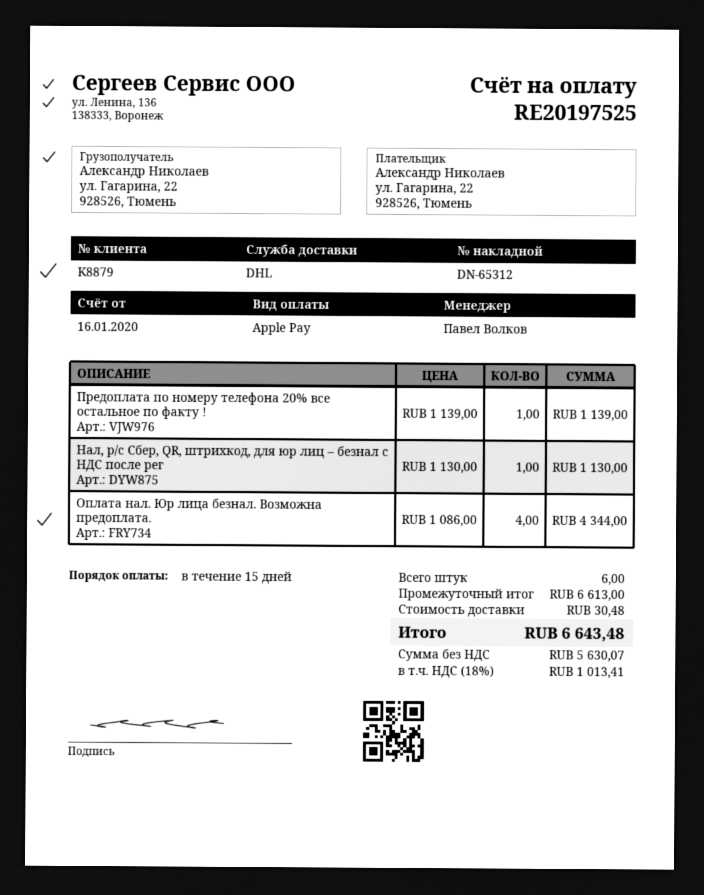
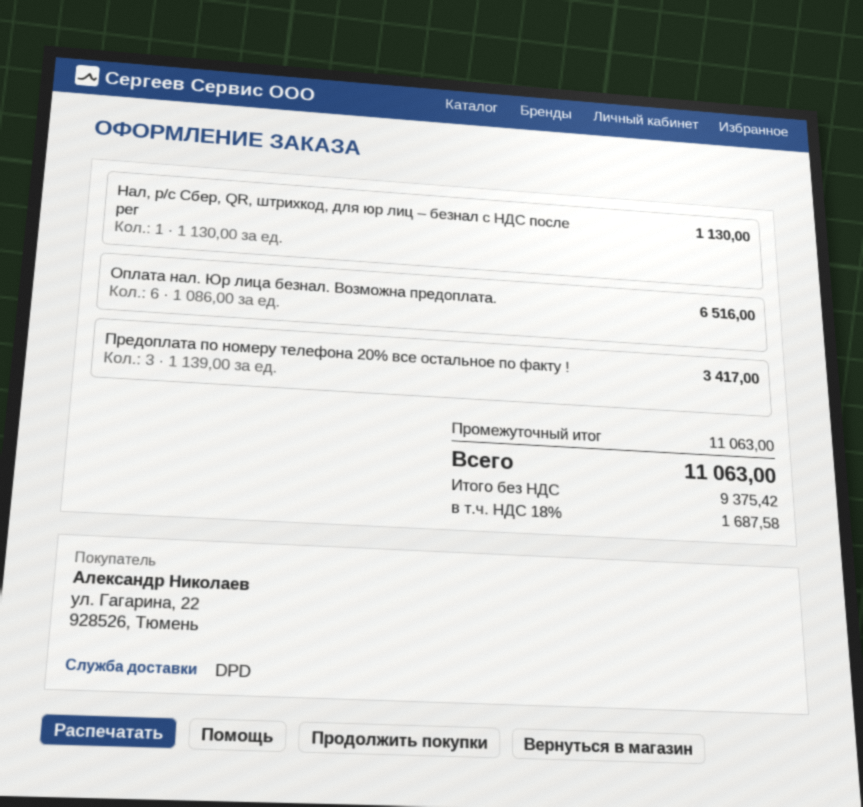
shipping method: DHL -> DPD
Предоплата по номеру телефона 20% все остальное по факту !: 1 x 1139.00 = 1139.00 -> 3 x 1139.00 = 3417.00
Оплата нал. Юр лица безнал. Возможна предоплата.: 4 x 1086.00 = 4344.00 -> 6 x 1086.00 = 6516.00
subtotal: 6613.00 -> 11063.00
shipping: 30.48 -> none
net: 5630.07 -> 9375.42
tax: 18% = 1013.41 -> 18% = 1687.58
total: 6643.48 -> 11063.00

